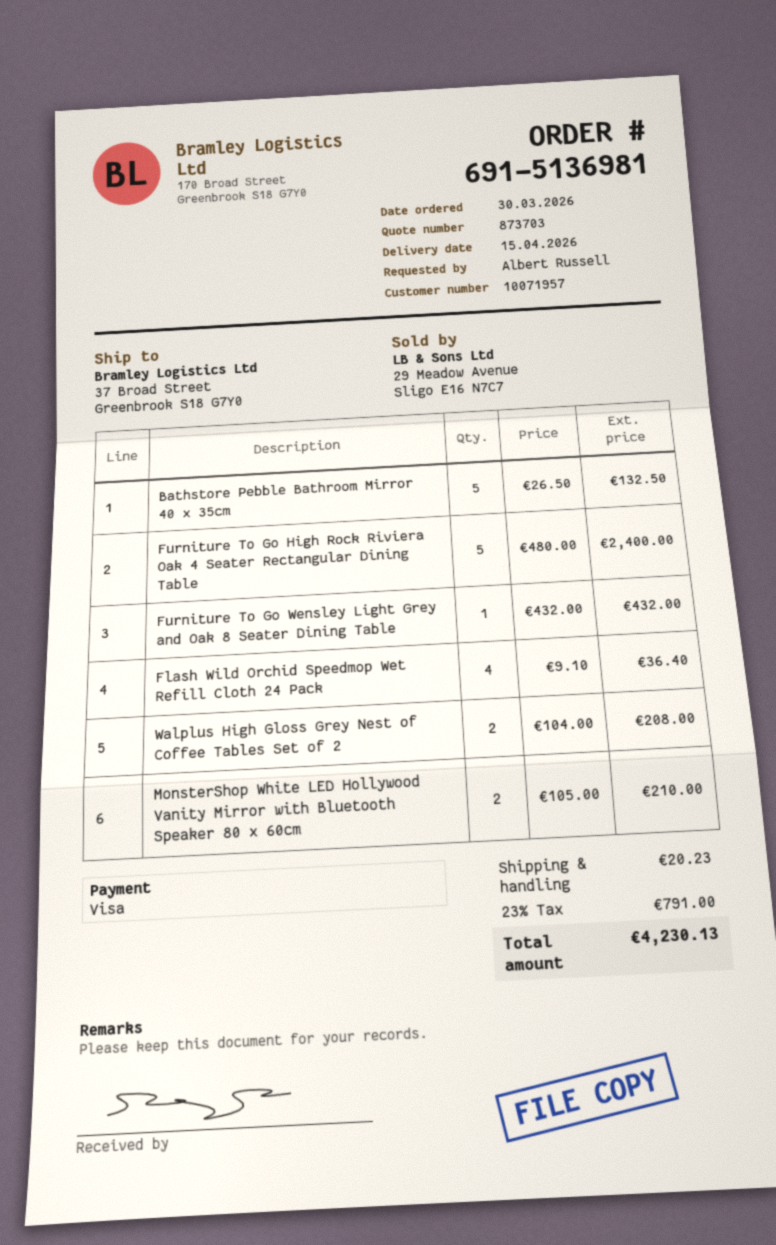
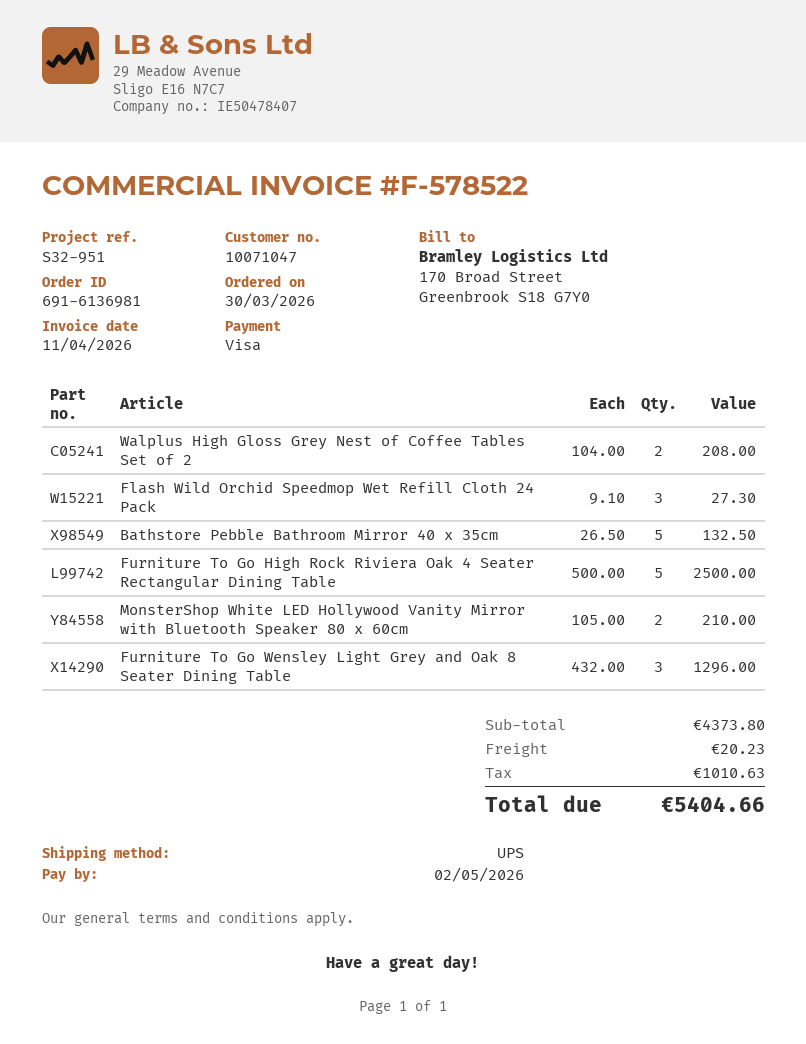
order number: 691-5136981 -> 691-6136981
customer number: 10071957 -> 10071047
Furniture To Go High Rock Riviera Oak 4 Seater Rectangular Dining Table: 5 x 480.00 = 2400.00 -> 5 x 500.00 = 2500.00
Furniture To Go Wensley Light Grey and Oak 8 Seater Dining Table: 1 x 432.00 = 432.00 -> 3 x 432.00 = 1296.00
Flash Wild Orchid Speedmop Wet Refill Cloth 24 Pack: 4 x 9.10 = 36.40 -> 3 x 9.10 = 27.30
tax: 791.00 -> 1010.63
total: 4230.13 -> 5404.66

